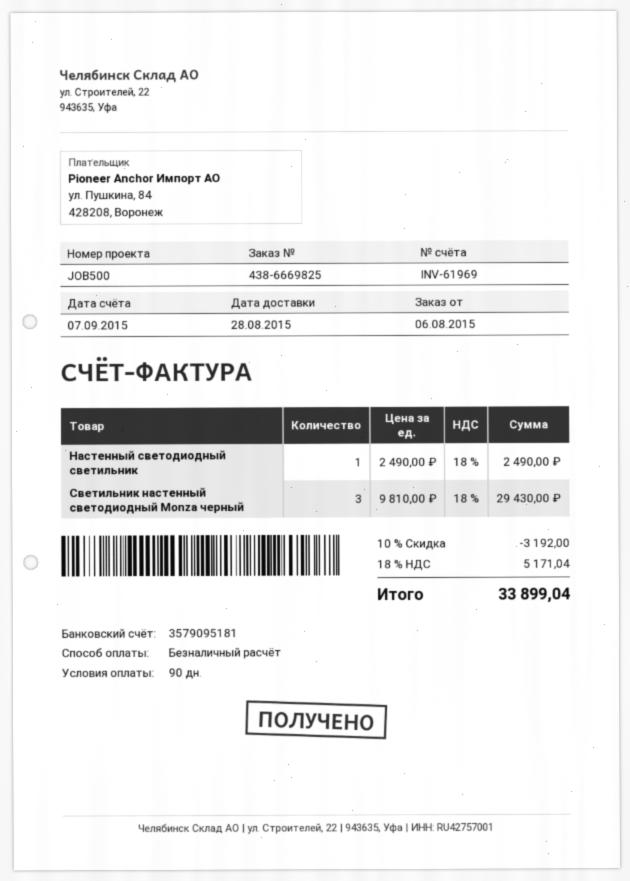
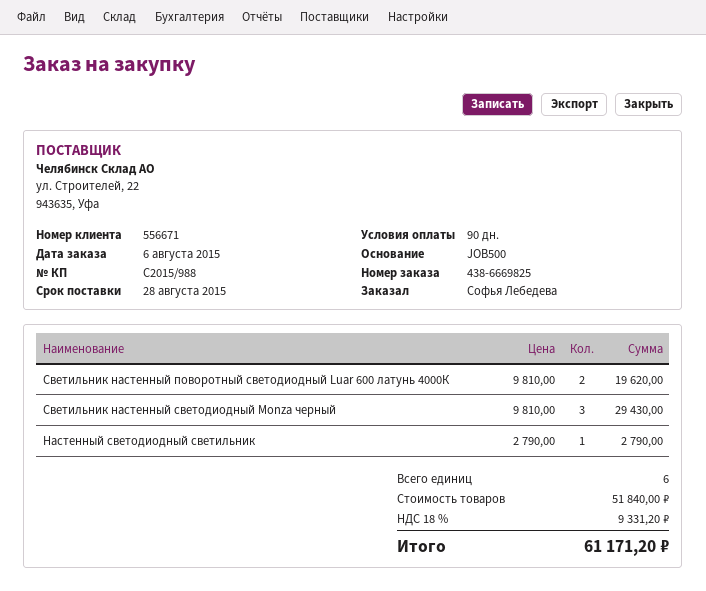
Настенный светодиодный светильник: 1 x 2490.00 = 2490.00 -> 1 x 2790.00 = 2790.00
Светильник настенный поворотный светодиодный Luar 600 латунь 4000К: none -> 2 x 9810.00 = 19620.00
discount: 10% = 3192.00 -> none
tax: 18% = 5171.04 -> 18% = 9331.20
total: 33899.04 -> 61171.20

